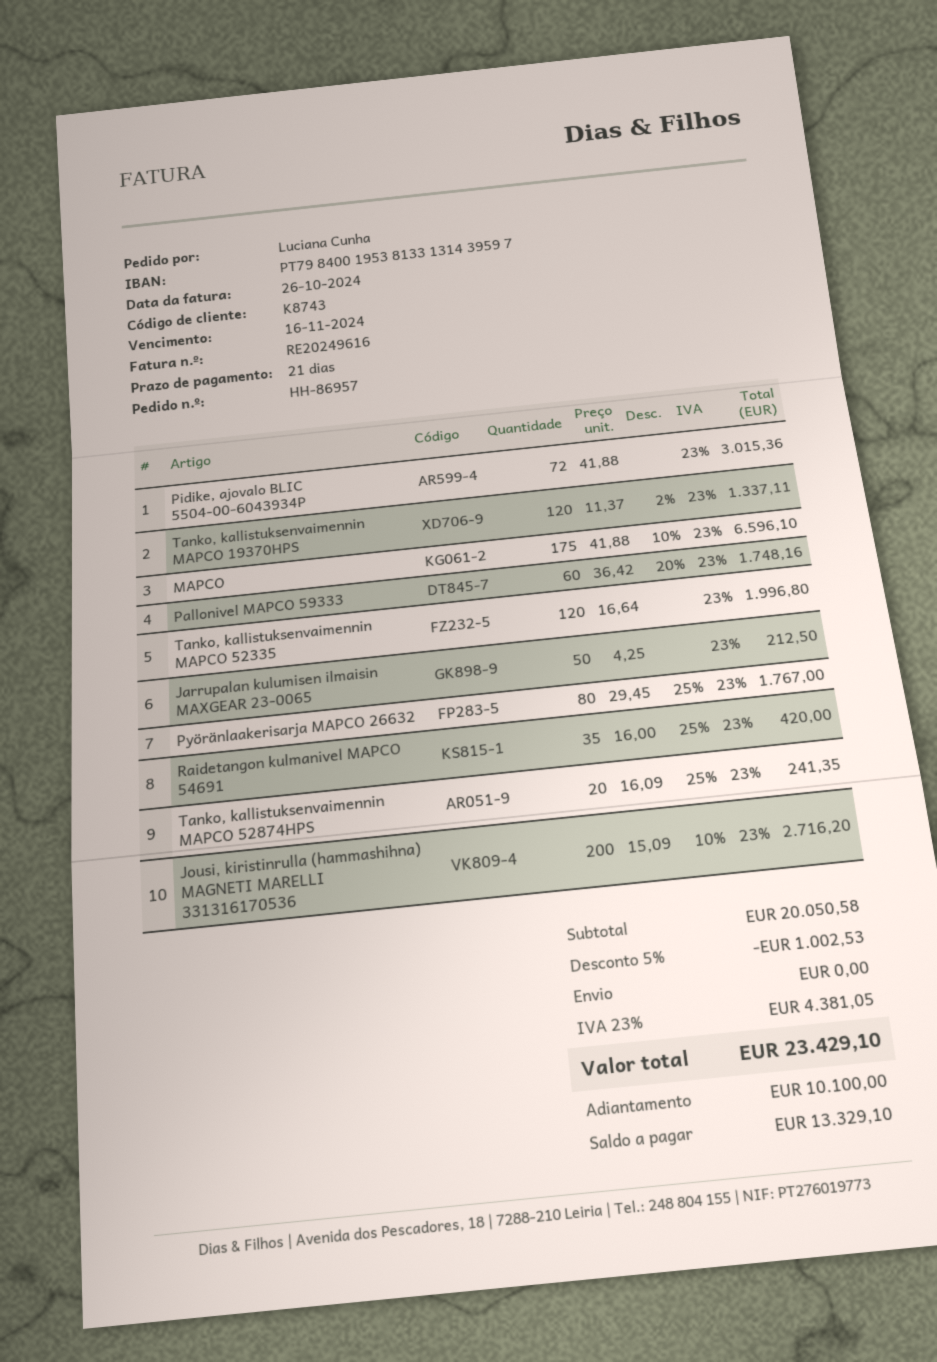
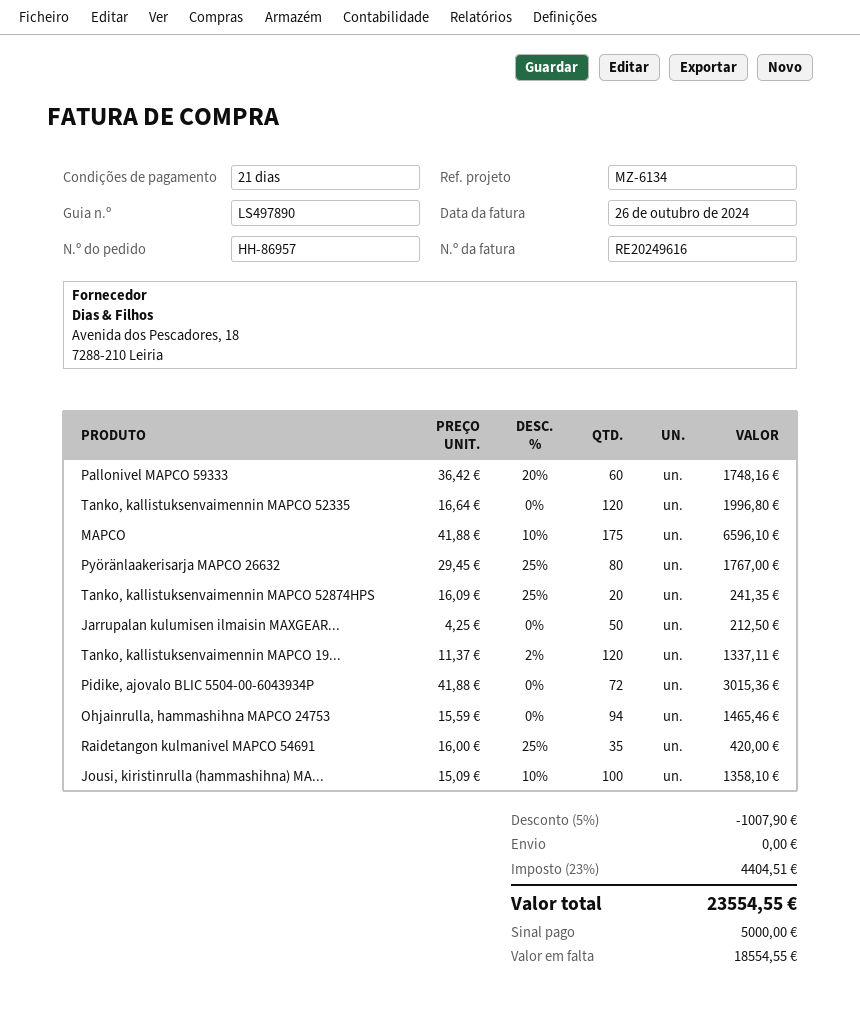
Jousi, kiristinrulla (hammashihna) MAGNETI MARELLI 331316170536: 200 x 15.09 - 10% = 2716.20 -> 100 x 15.09 - 10% = 1358.10
Ohjainrulla, hammashihna MAPCO 24753: none -> 94 x 15.59 = 1465.46
discount: 5% = 1002.53 -> 5% = 1007.90
tax: 23% = 4381.05 -> 23% = 4404.51
total: 23429.10 -> 23554.55
deposit: 10100.00 -> 5000.00
balance: 13329.10 -> 18554.55

